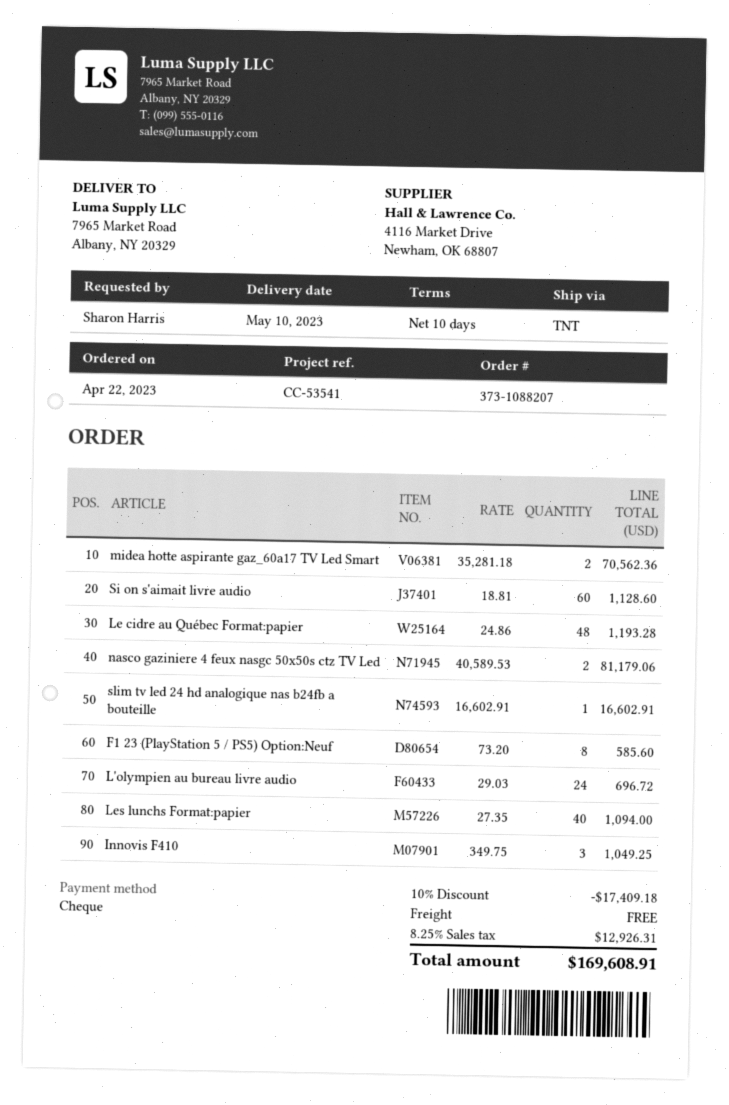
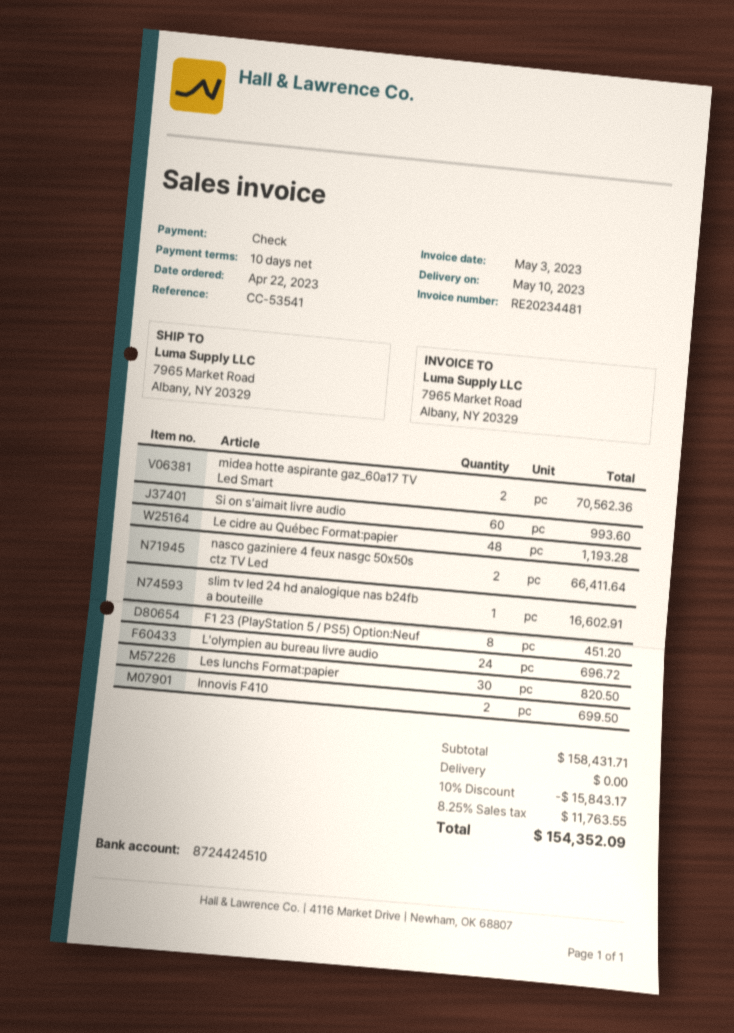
Si on s'aimait livre audio: 60 for 1128.60 -> 60 for 993.60
nasco gaziniere 4 feux nasgc 50x50s ctz TV Led: 2 for 81179.06 -> 2 for 66411.64
F1 23 (PlayStation 5 / PS5) Option:Neuf: 8 for 585.60 -> 8 for 451.20
Les lunchs Format:papier: 40 for 1094.00 -> 30 for 820.50
Innovis F410: 3 for 1049.25 -> 2 for 699.50
discount: 10% = 17409.18 -> 10% = 15843.17
tax: 8.25% = 12926.31 -> 8.25% = 11763.55
total: 169608.91 -> 154352.09

